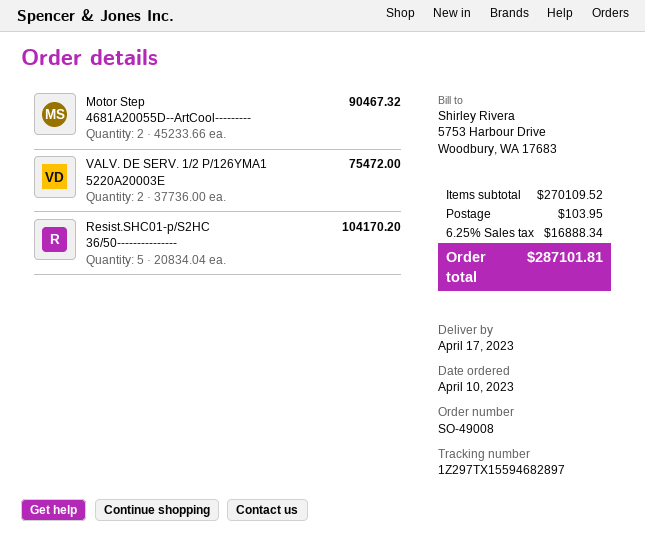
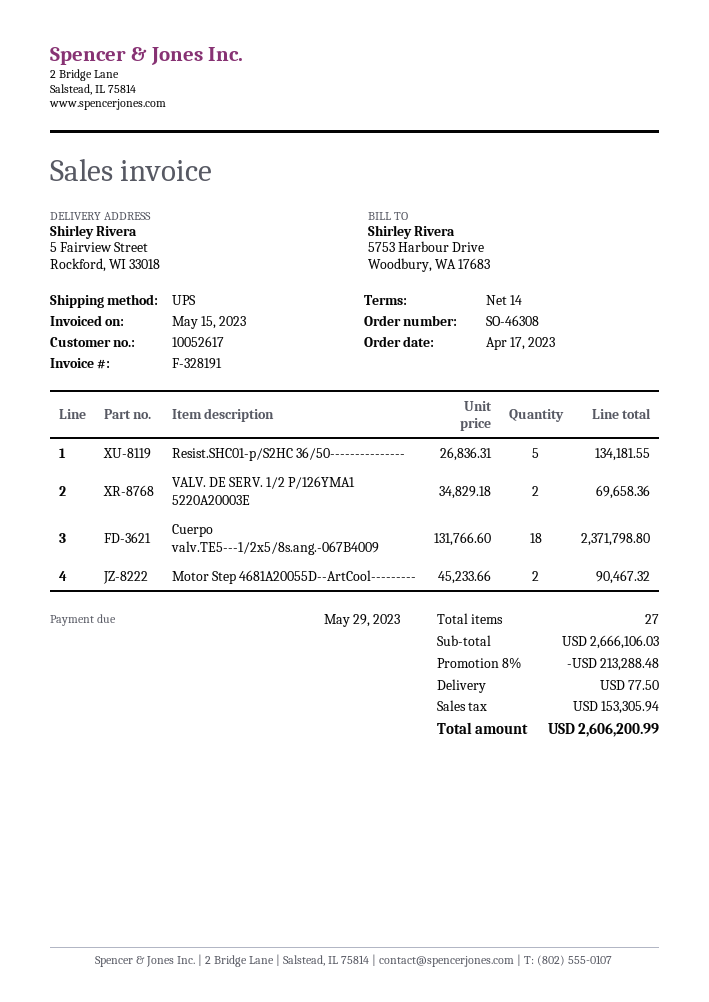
order number: SO-49008 -> SO-46308
order date: 2023-04-10 -> 2023-04-17
VALV. DE SERV. 1/2 P/126YMA1 5220A20003E: 2 x 37736.00 = 75472.00 -> 2 x 34829.18 = 69658.36
Resist.SHC01-p/S2HC 36/50---------------: 5 x 20834.04 = 104170.20 -> 5 x 26836.31 = 134181.55
Cuerpo valv.TE5---1/2x5/8s.ang.-067B4009: none -> 18 x 131766.60 = 2371798.80
subtotal: 270109.52 -> 2666106.03
discount: none -> 8% = 213288.48
shipping: 103.95 -> 77.50
tax: 16888.34 -> 153305.94
total: 287101.81 -> 2606200.99

